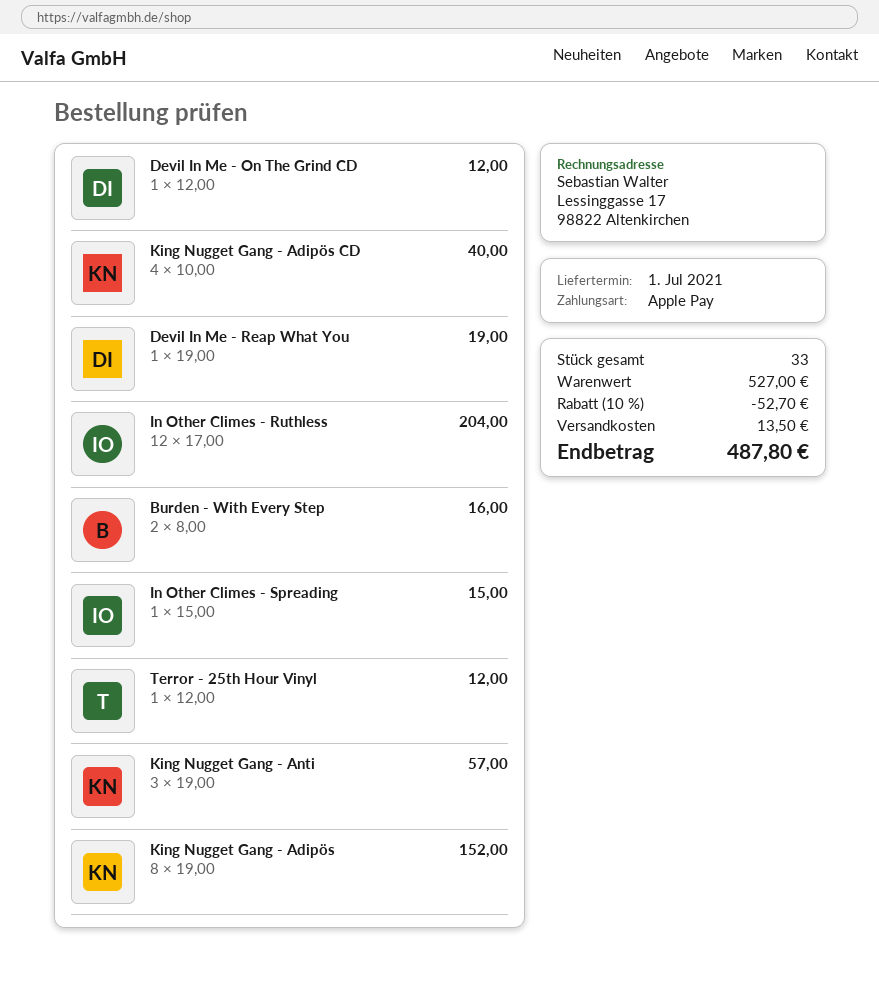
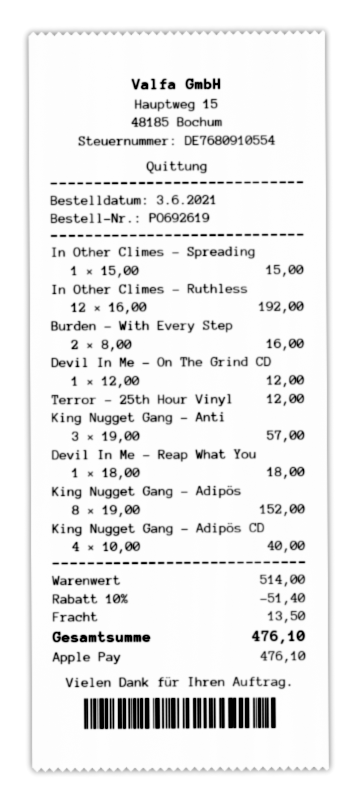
Devil In Me - Reap What You: 1 x 19.00 = 19.00 -> 1 x 18.00 = 18.00
In Other Climes - Ruthless: 12 x 17.00 = 204.00 -> 12 x 16.00 = 192.00
subtotal: 527.00 -> 514.00
discount: 10% = 52.70 -> 10% = 51.40
total: 487.80 -> 476.10

